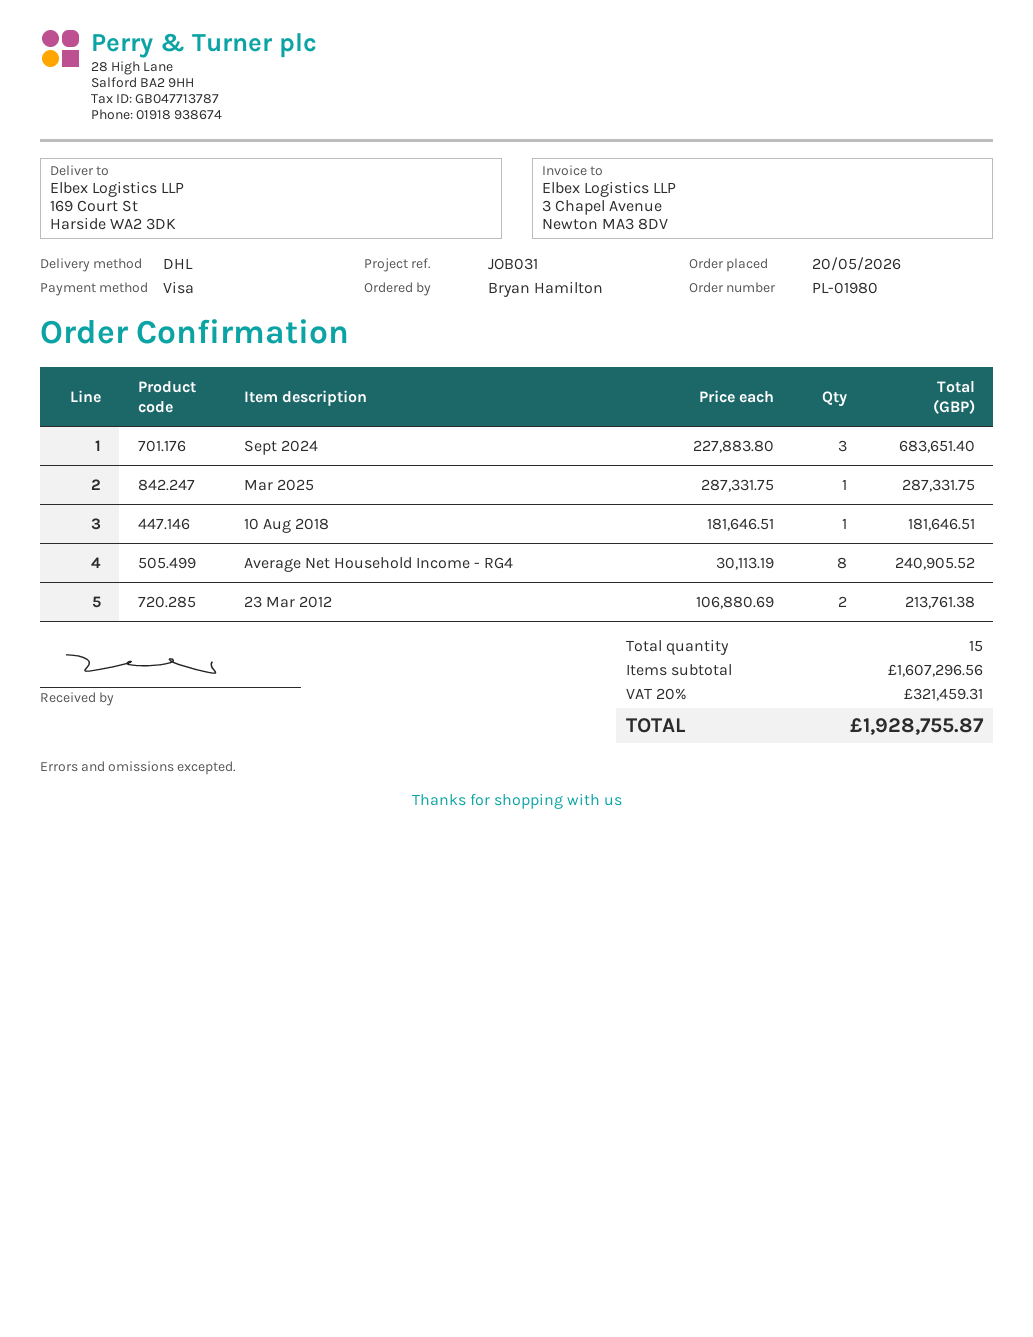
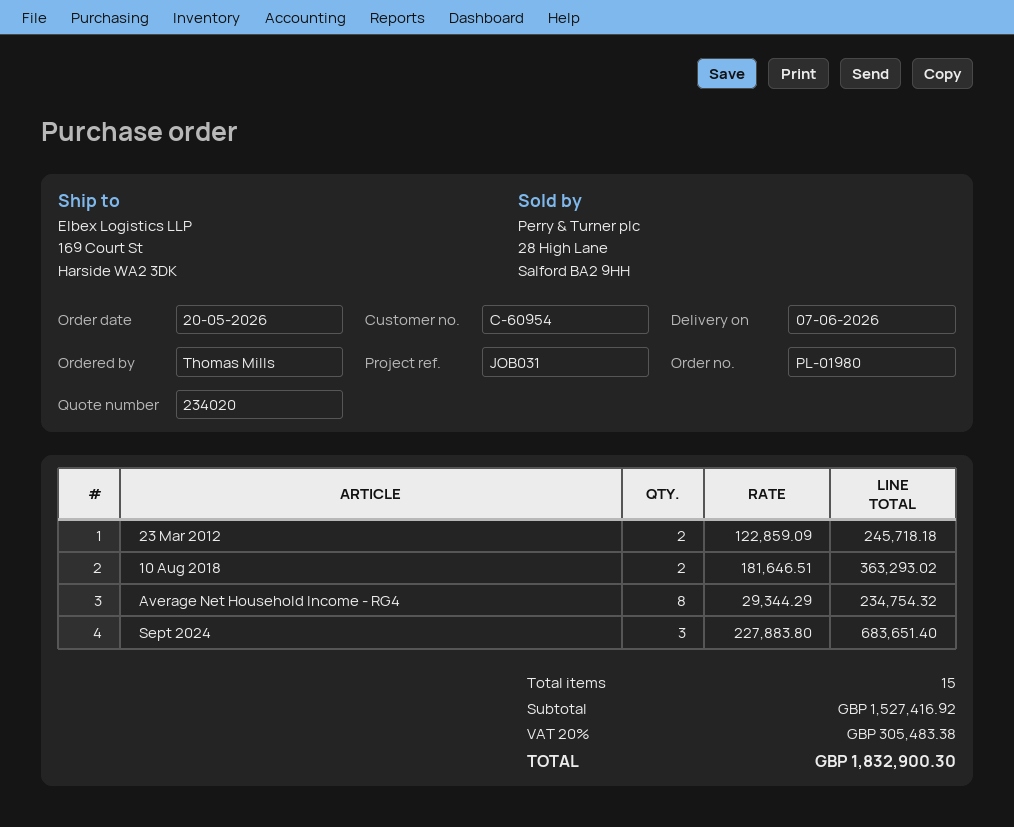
ordered by: Bryan Hamilton -> Thomas Mills
Mar 2025: 1 x 287331.75 = 287331.75 -> none
10 Aug 2018: 1 x 181646.51 = 181646.51 -> 2 x 181646.51 = 363293.02
Average Net Household Income - RG4: 8 x 30113.19 = 240905.52 -> 8 x 29344.29 = 234754.32
23 Mar 2012: 2 x 106880.69 = 213761.38 -> 2 x 122859.09 = 245718.18
subtotal: 1607296.56 -> 1527416.92
tax: 20% = 321459.31 -> 20% = 305483.38
total: 1928755.87 -> 1832900.30

